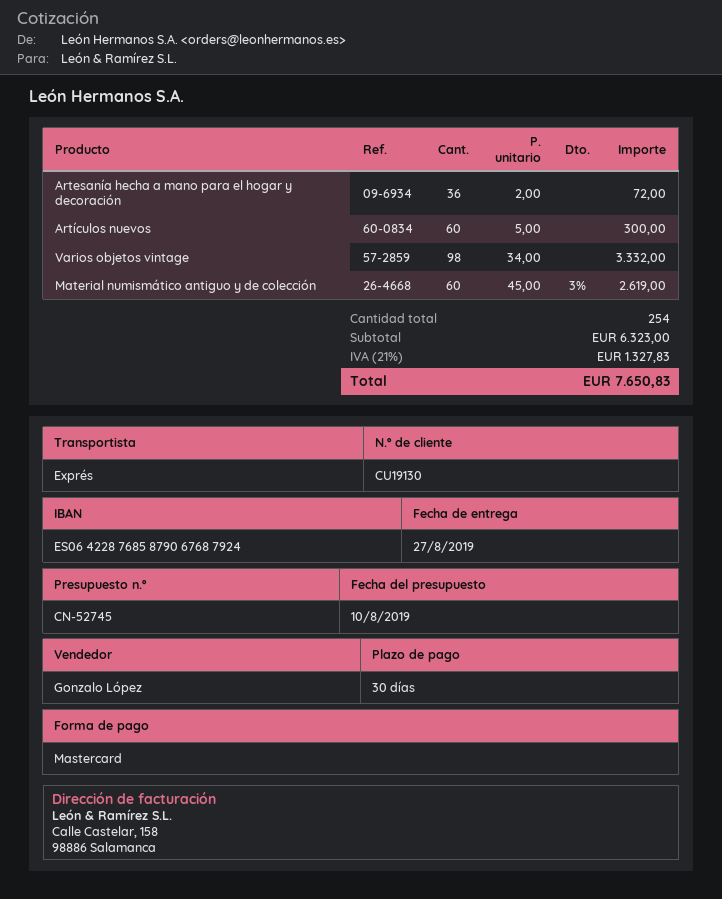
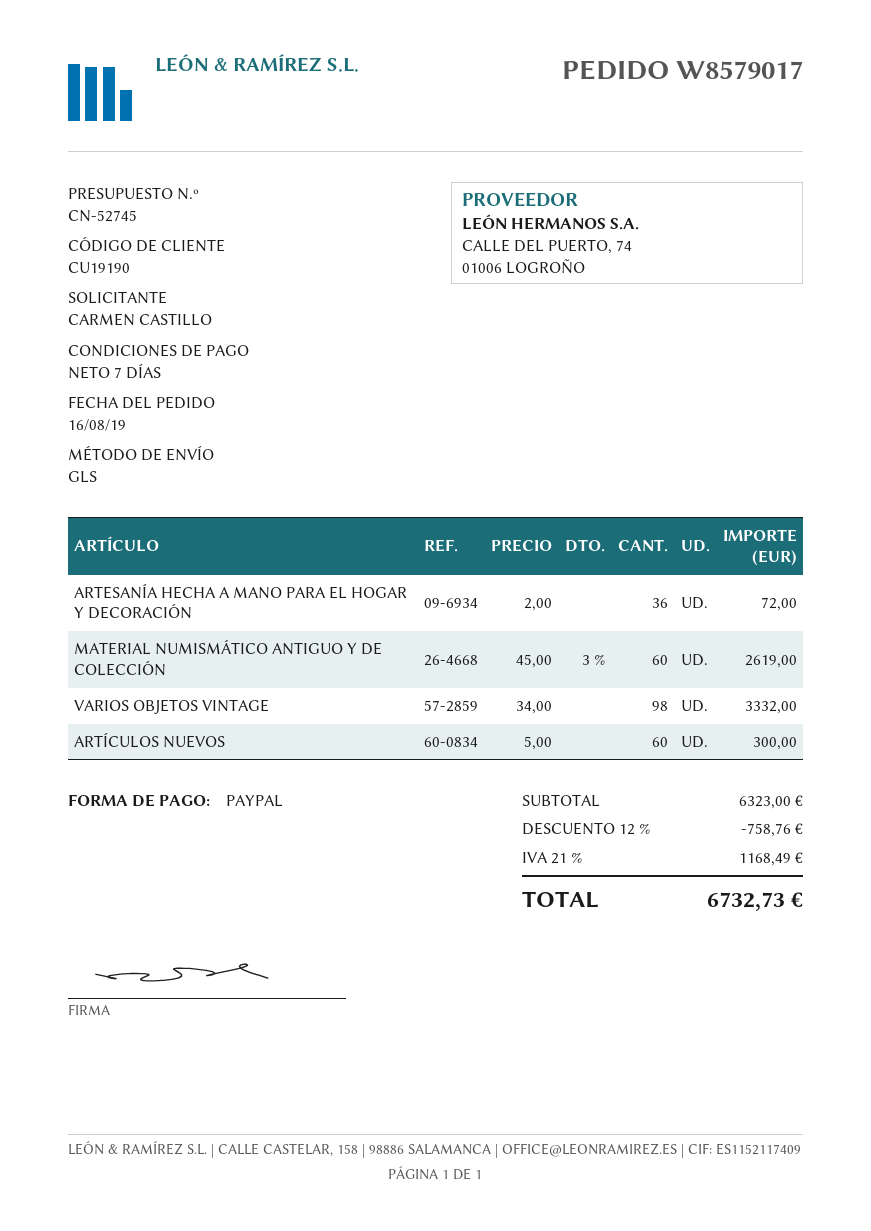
payment terms: 30 days -> 7 days
customer number: CU19130 -> CU19190
payment method: Mastercard -> PayPal
shipping method: express -> GLS
discount: none -> 12% = 758.76
tax: 21% = 1327.83 -> 21% = 1168.49
total: 7650.83 -> 6732.73

